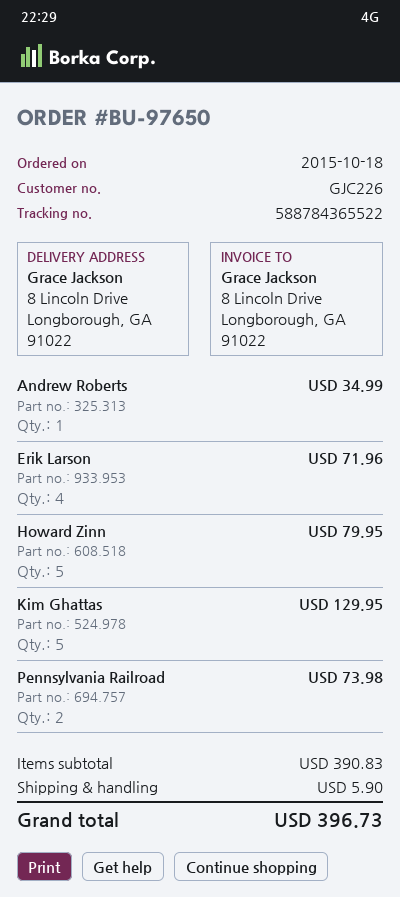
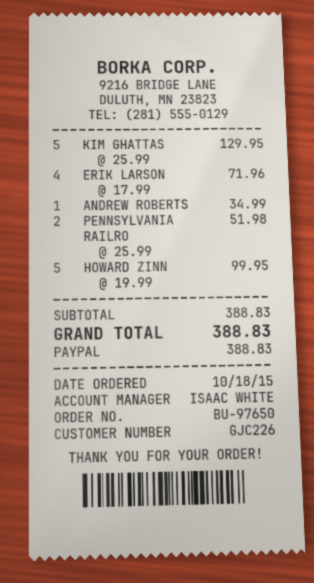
Howard Zinn: 5 for 79.95 -> 5 for 99.95
Pennsylvania Railroad: 2 for 73.98 -> 2 for 51.98
subtotal: 390.83 -> 388.83
shipping: 5.90 -> none
total: 396.73 -> 388.83

